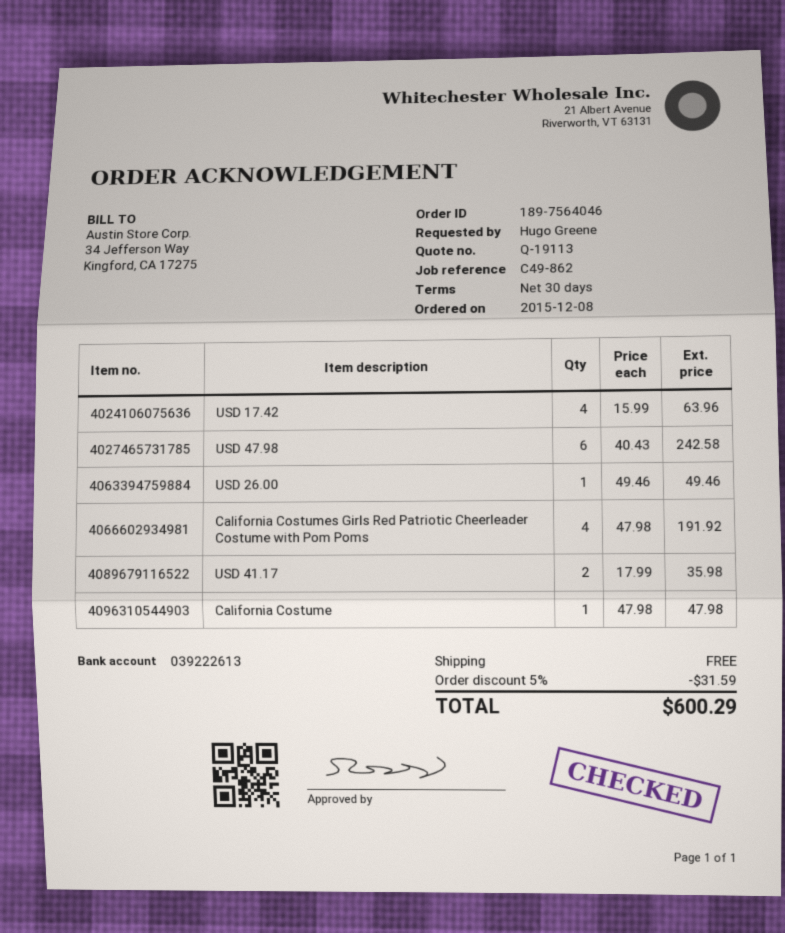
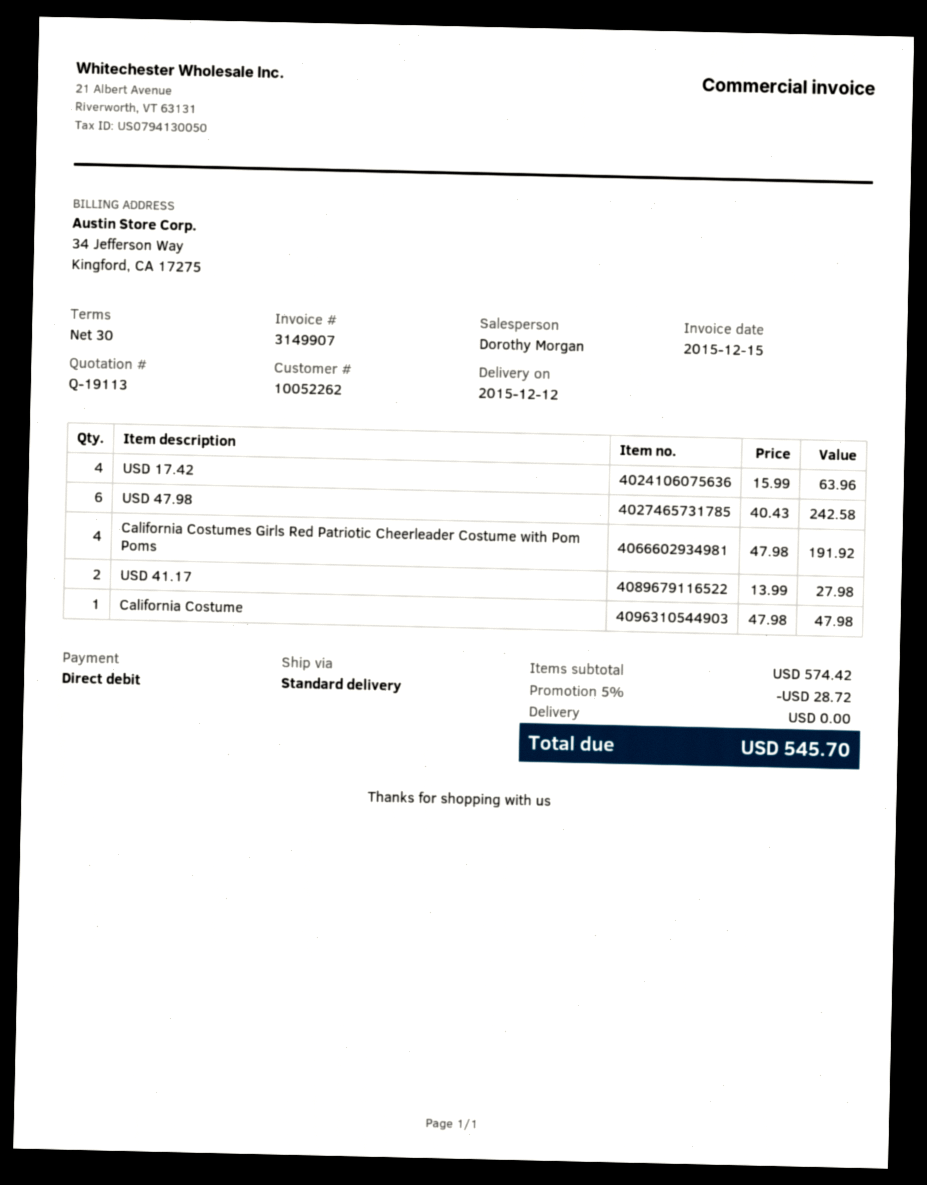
USD 26.00: 1 x 49.46 = 49.46 -> none
USD 41.17: 2 x 17.99 = 35.98 -> 2 x 13.99 = 27.98
discount: 5% = 31.59 -> 5% = 28.72
total: 600.29 -> 545.70

